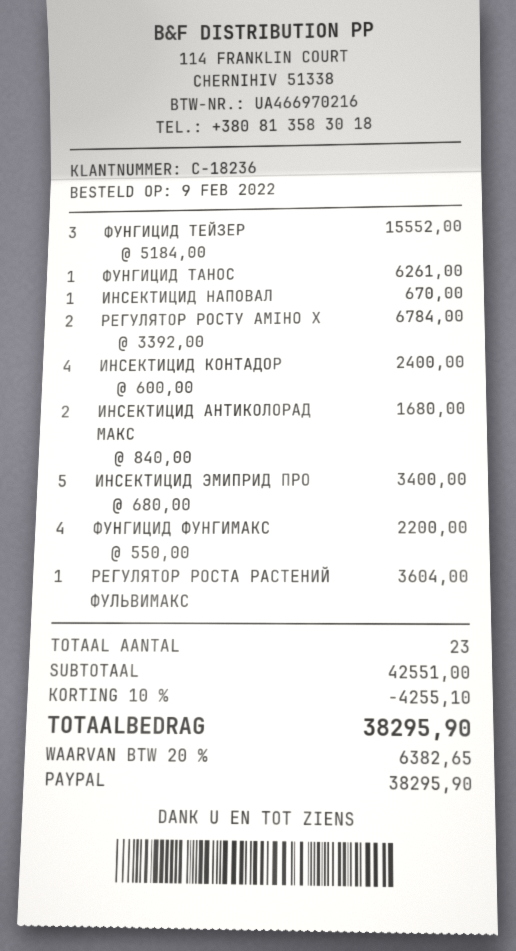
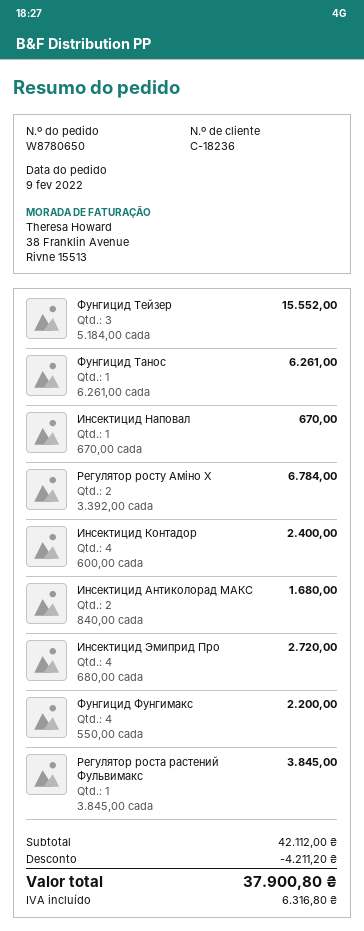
ИНСЕКТИЦИД ЭМИПРИД ПРО: 5 x 680.00 = 3400.00 -> 4 x 680.00 = 2720.00
РЕГУЛЯТОР РОСТА РАСТЕНИЙ ФУЛЬВИМАКС: 1 x 3604.00 = 3604.00 -> 1 x 3845.00 = 3845.00
subtotal: 42551.00 -> 42112.00
discount: 4255.10 -> 4211.20
tax: 6382.65 -> 6316.80
total: 38295.90 -> 37900.80

